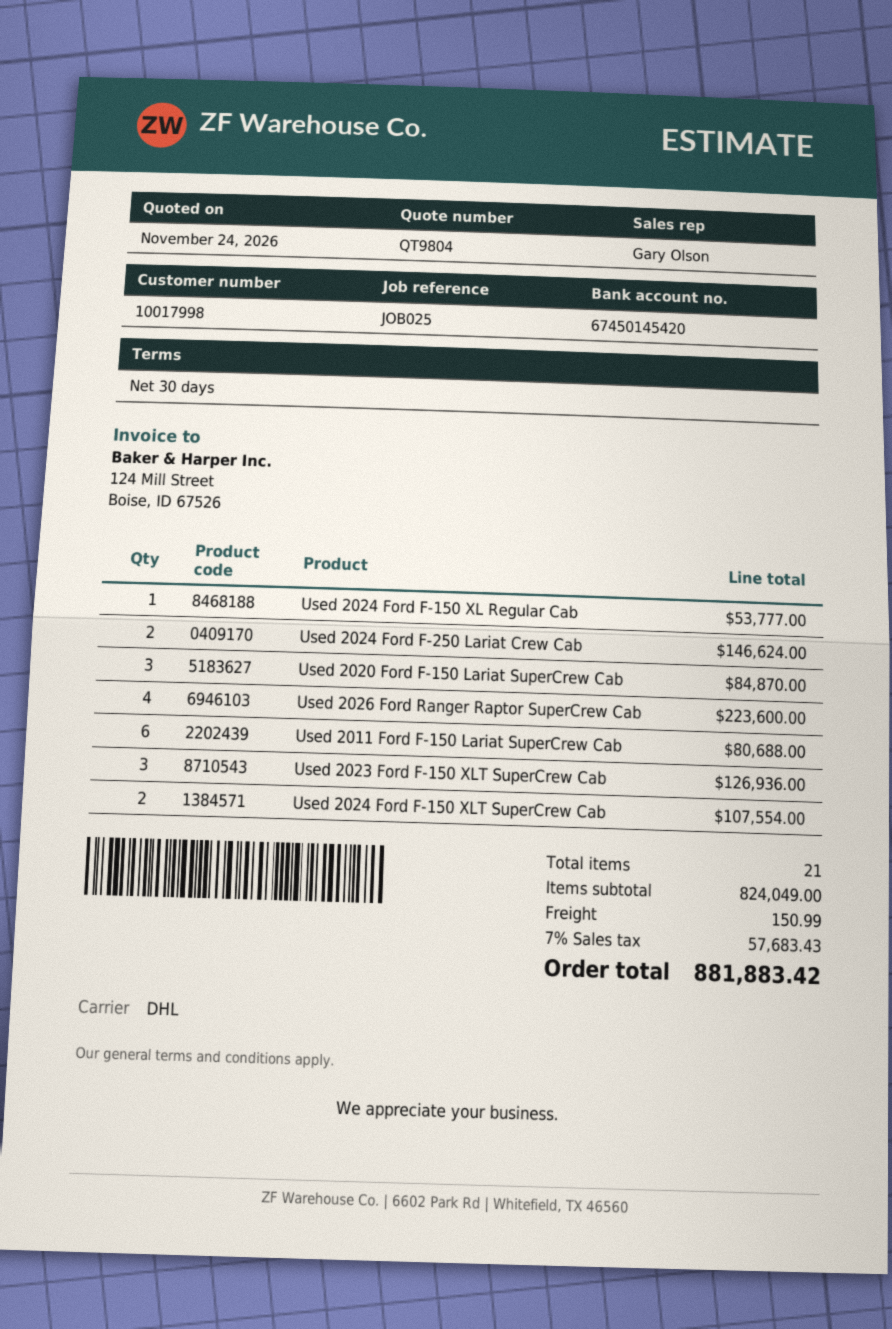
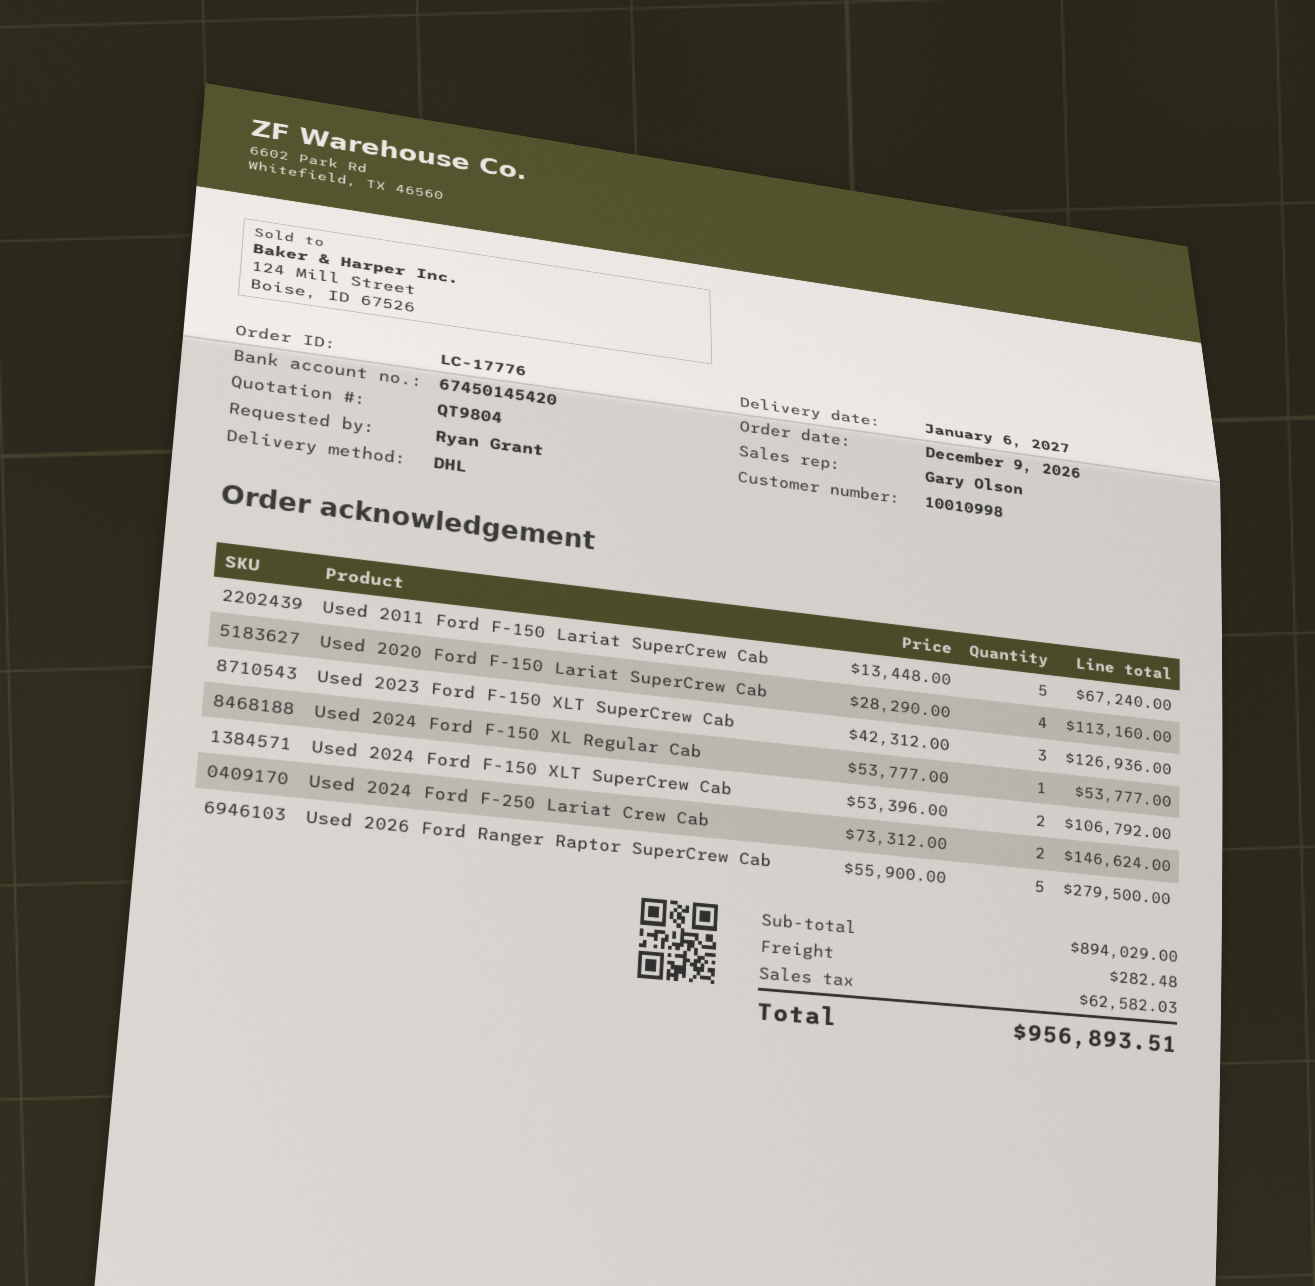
customer number: 10017998 -> 10010998
Used 2020 Ford F-150 Lariat SuperCrew Cab: 3 for 84870.00 -> 4 for 113160.00
Used 2026 Ford Ranger Raptor SuperCrew Cab: 4 for 223600.00 -> 5 for 279500.00
Used 2011 Ford F-150 Lariat SuperCrew Cab: 6 for 80688.00 -> 5 for 67240.00
Used 2024 Ford F-150 XLT SuperCrew Cab: 2 for 107554.00 -> 2 for 106792.00
subtotal: 824049.00 -> 894029.00
shipping: 150.99 -> 282.48
tax: 57683.43 -> 62582.03
total: 881883.42 -> 956893.51

